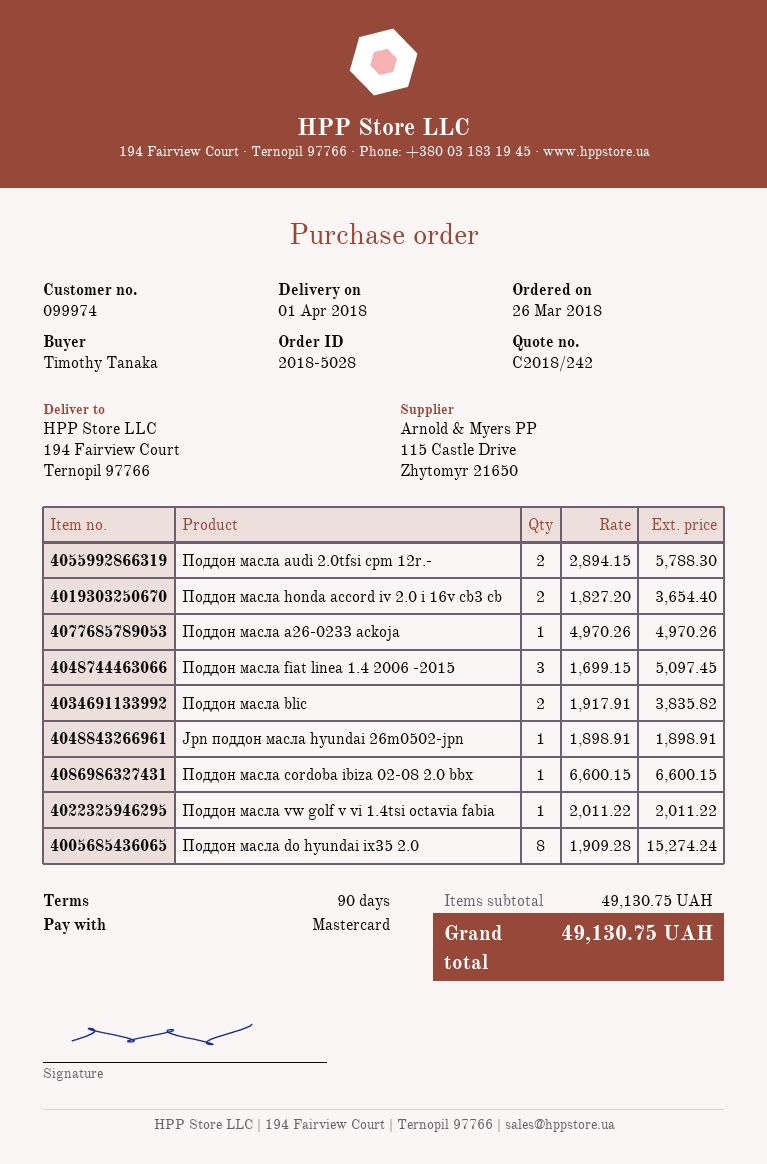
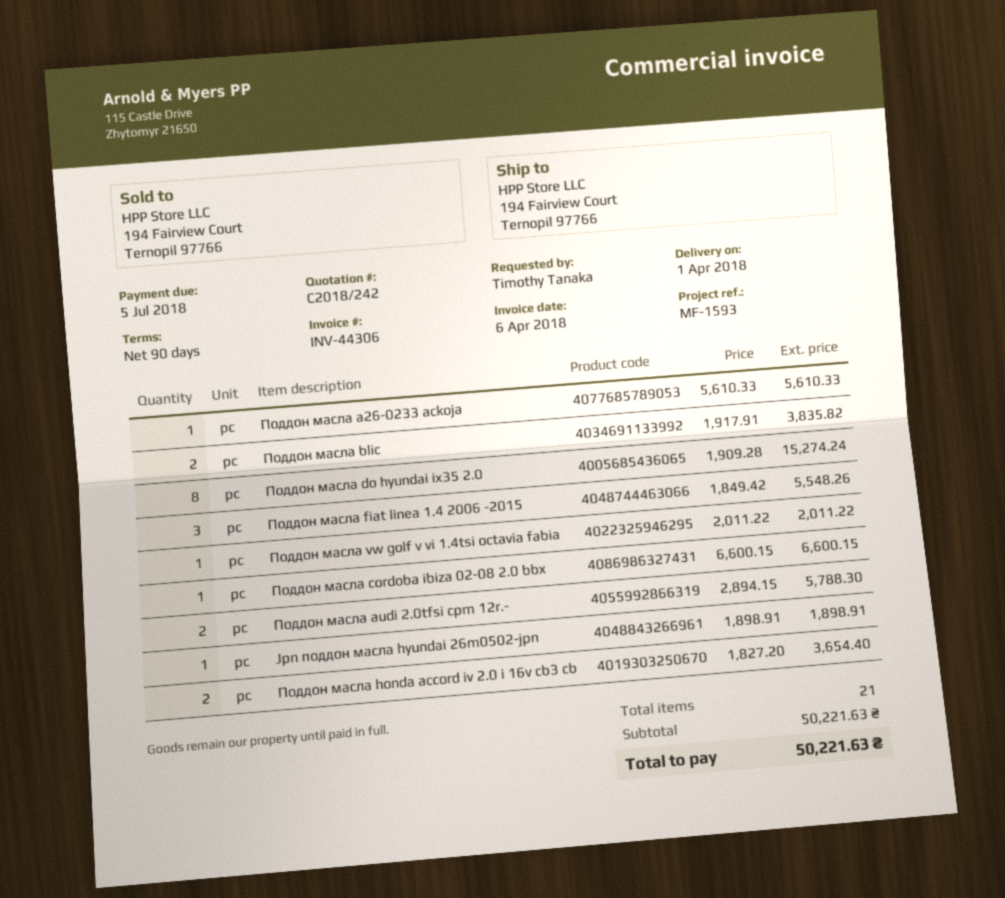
Поддон масла a26-0233 ackoja: 1 x 4970.26 = 4970.26 -> 1 x 5610.33 = 5610.33
Поддон масла fiat linea 1.4 2006 -2015: 3 x 1699.15 = 5097.45 -> 3 x 1849.42 = 5548.26
subtotal: 49130.75 -> 50221.63
total: 49130.75 -> 50221.63

